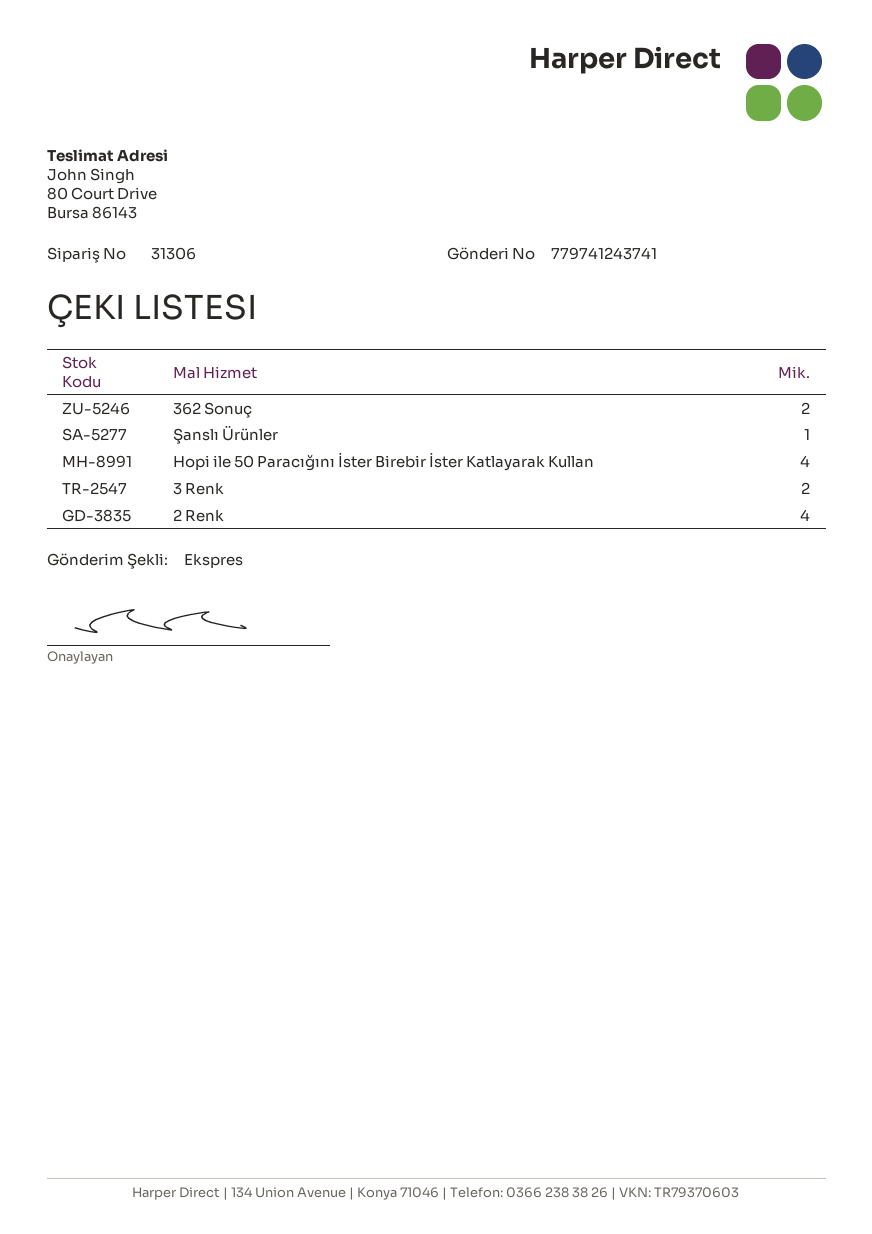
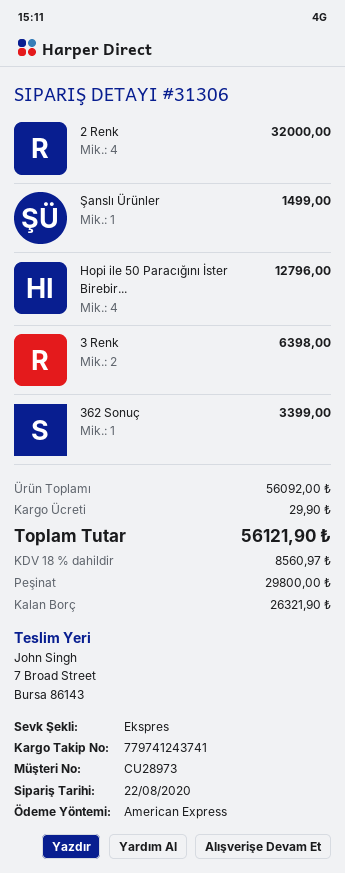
ship to: 80 Court Drive, Bursa 86143 -> 7 Broad Street, Bursa 86143
362 Sonuç: 2 -> 1

